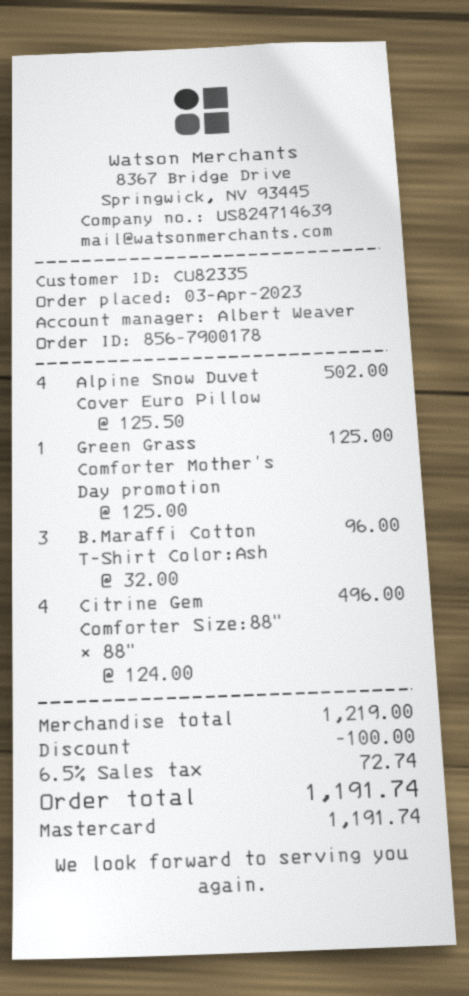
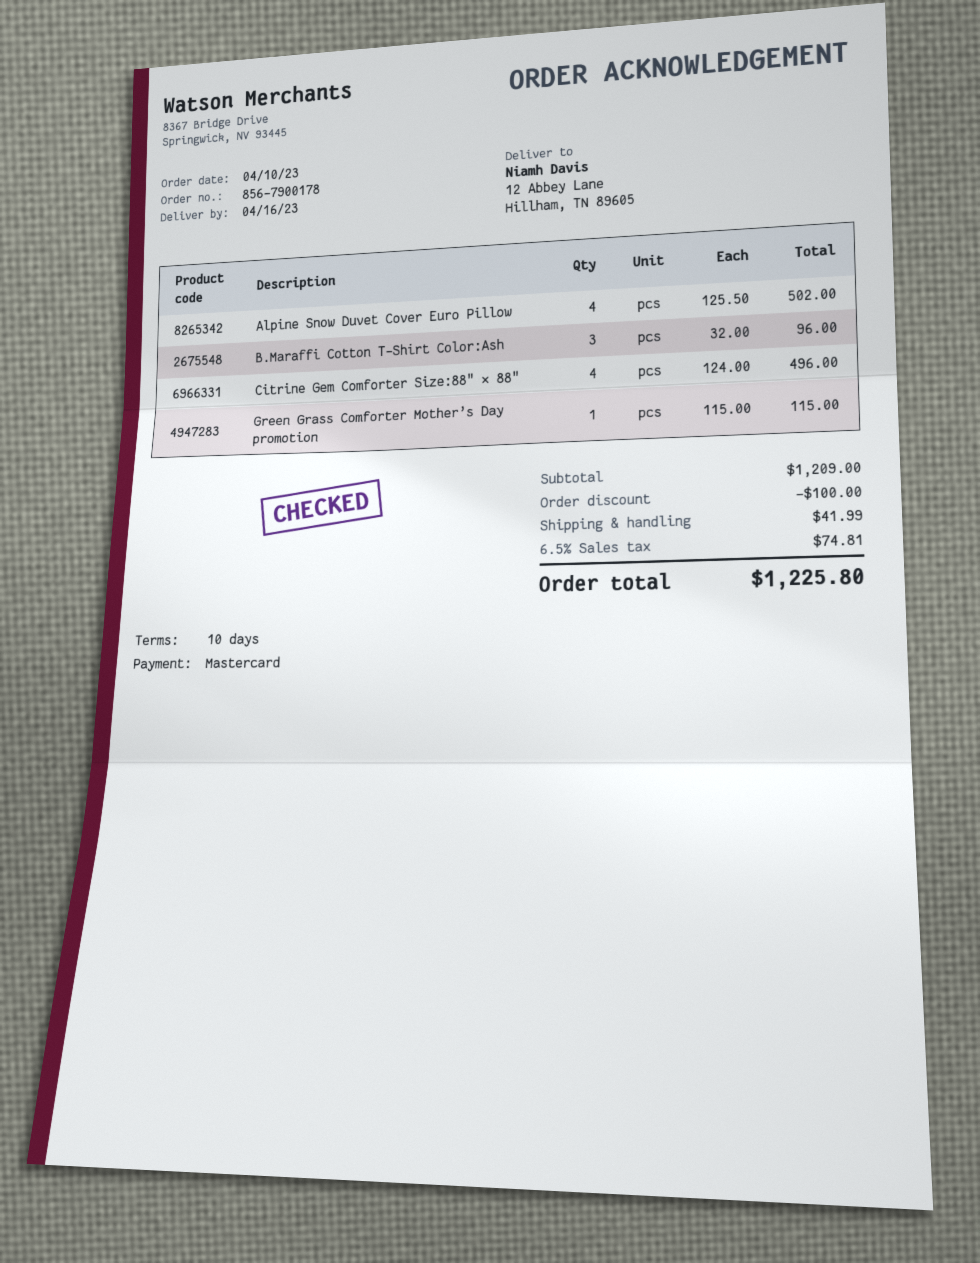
order date: 2023-04-03 -> 2023-04-10
Green Grass Comforter Mother’s Day promotion: 1 x 125.00 = 125.00 -> 1 x 115.00 = 115.00
subtotal: 1219.00 -> 1209.00
shipping: none -> 41.99
tax: 6.5% = 72.74 -> 6.5% = 74.81
total: 1191.74 -> 1225.80

